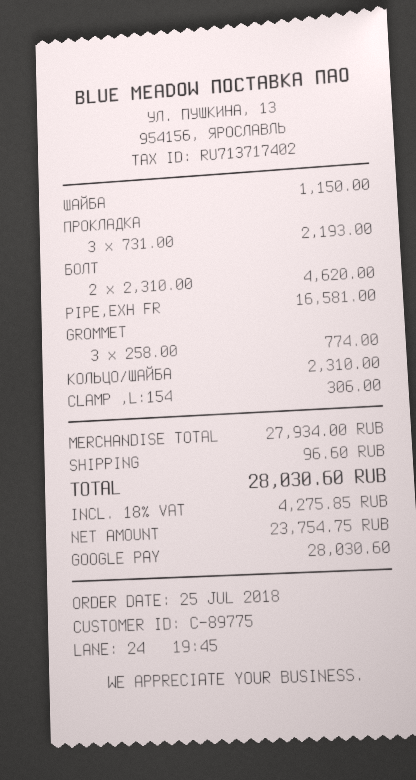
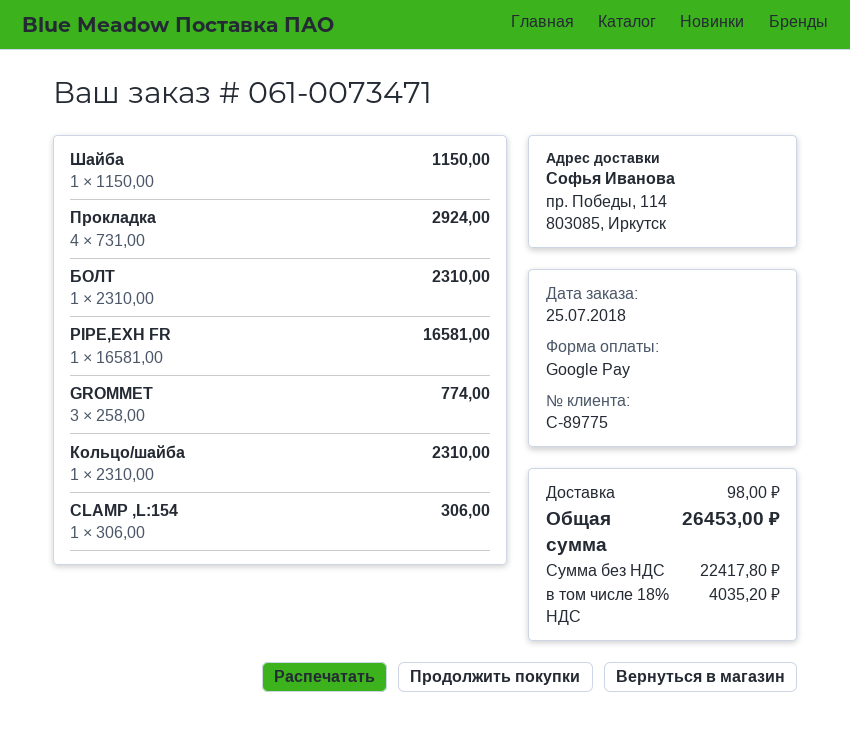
ПРОКЛАДКА: 3 x 731.00 = 2193.00 -> 4 x 731.00 = 2924.00
БОЛТ: 2 x 2310.00 = 4620.00 -> 1 x 2310.00 = 2310.00
shipping: 96.60 -> 98.00
net: 23754.75 -> 22417.80
tax: 18% = 4275.85 -> 18% = 4035.20
total: 28030.60 -> 26453.00

